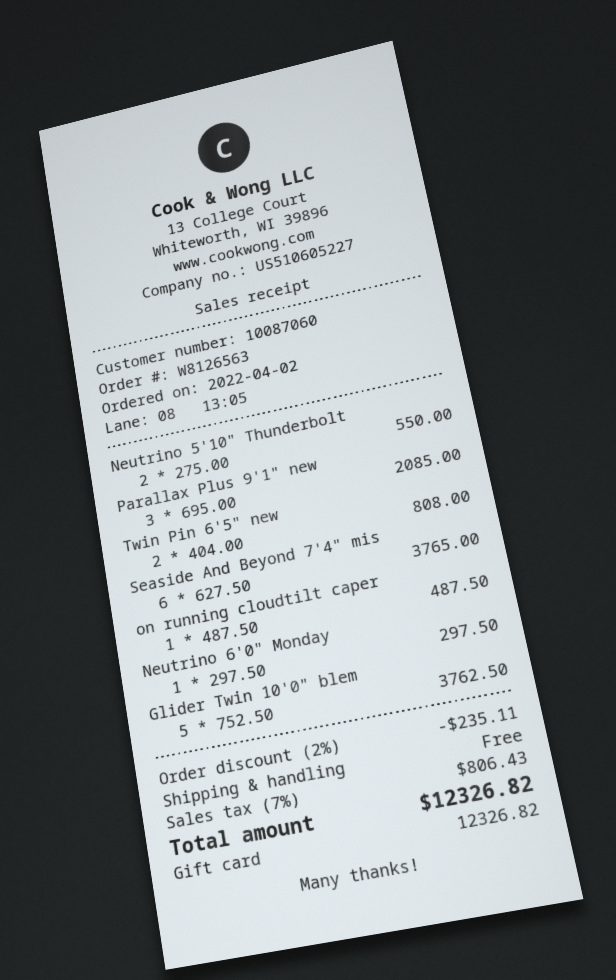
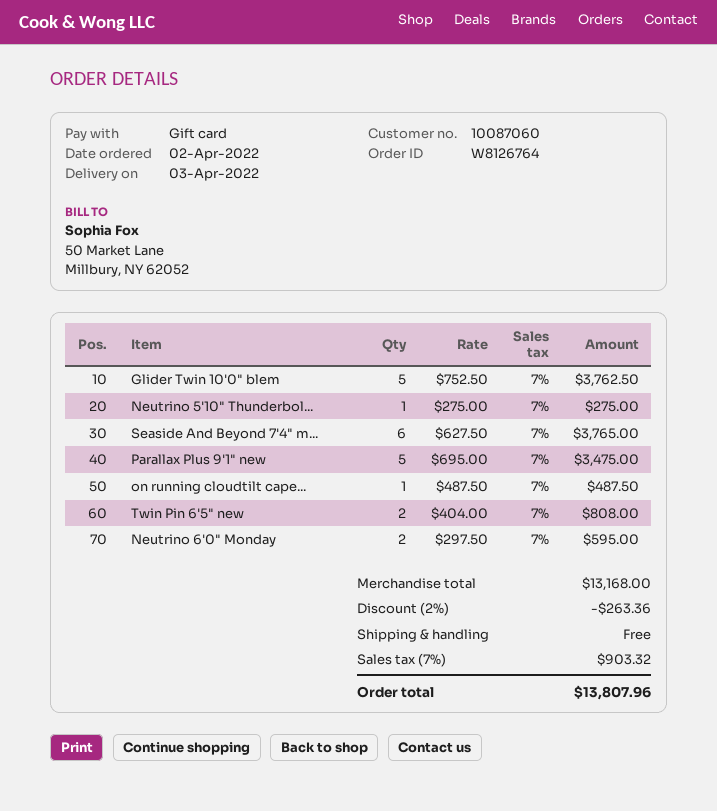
order number: W8126563 -> W8126764
Neutrino 5'10" Thunderbolt: 2 x 275.00 = 550.00 -> 1 x 275.00 = 275.00
Parallax Plus 9'1" new: 3 x 695.00 = 2085.00 -> 5 x 695.00 = 3475.00
Neutrino 6'0" Monday: 1 x 297.50 = 297.50 -> 2 x 297.50 = 595.00
discount: 2% = 235.11 -> 2% = 263.36
tax: 7% = 806.43 -> 7% = 903.32
total: 12326.82 -> 13807.96

